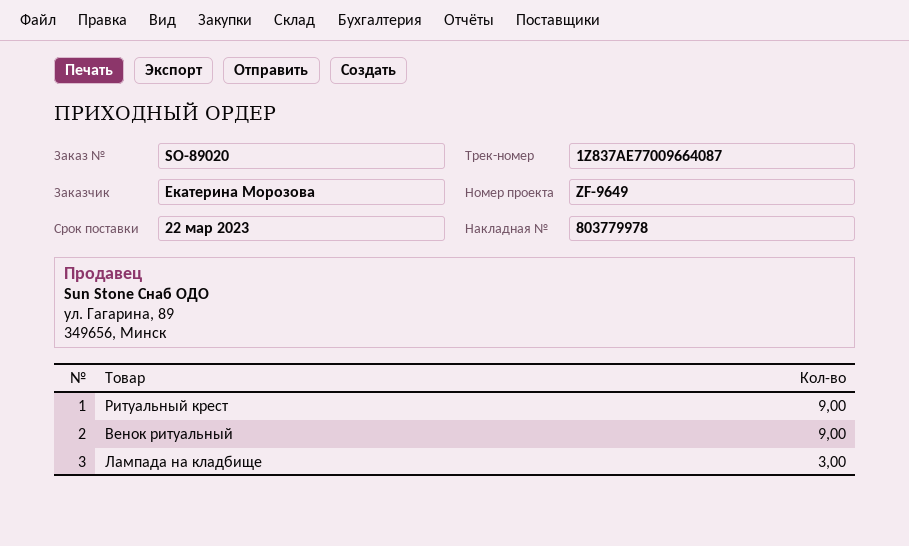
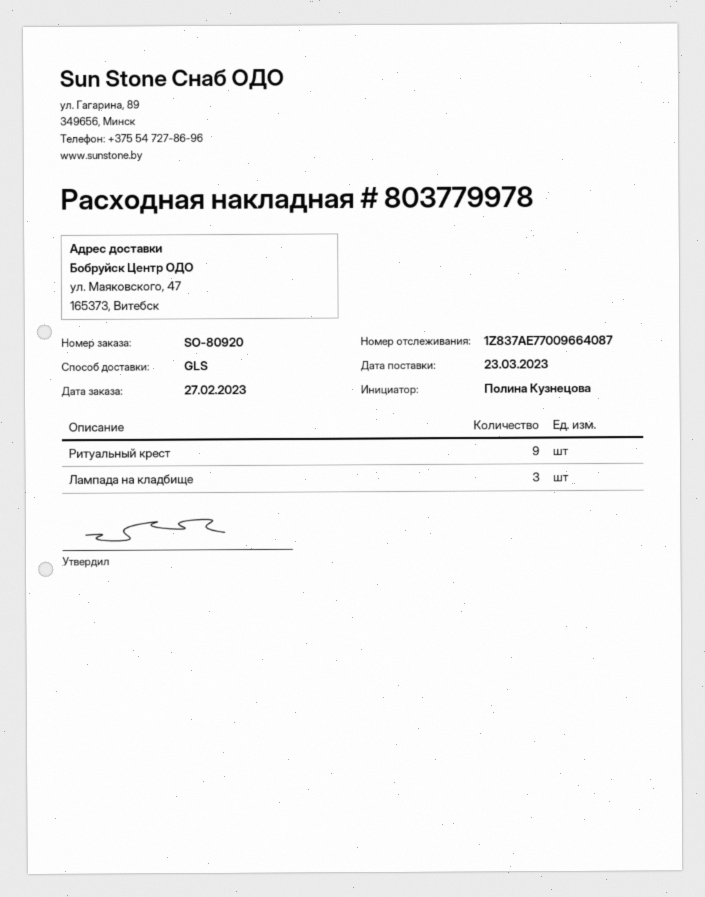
order number: SO-89020 -> SO-80920
delivery date: 2023-03-22 -> 2023-03-23
ordered by: Екатерина Морозова -> Полина Кузнецова
Венок ритуальный: 9 -> none

